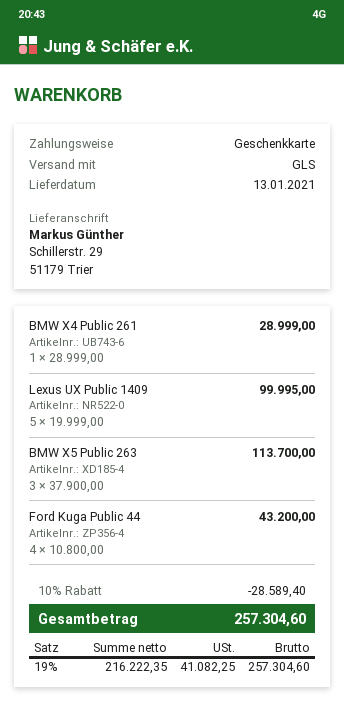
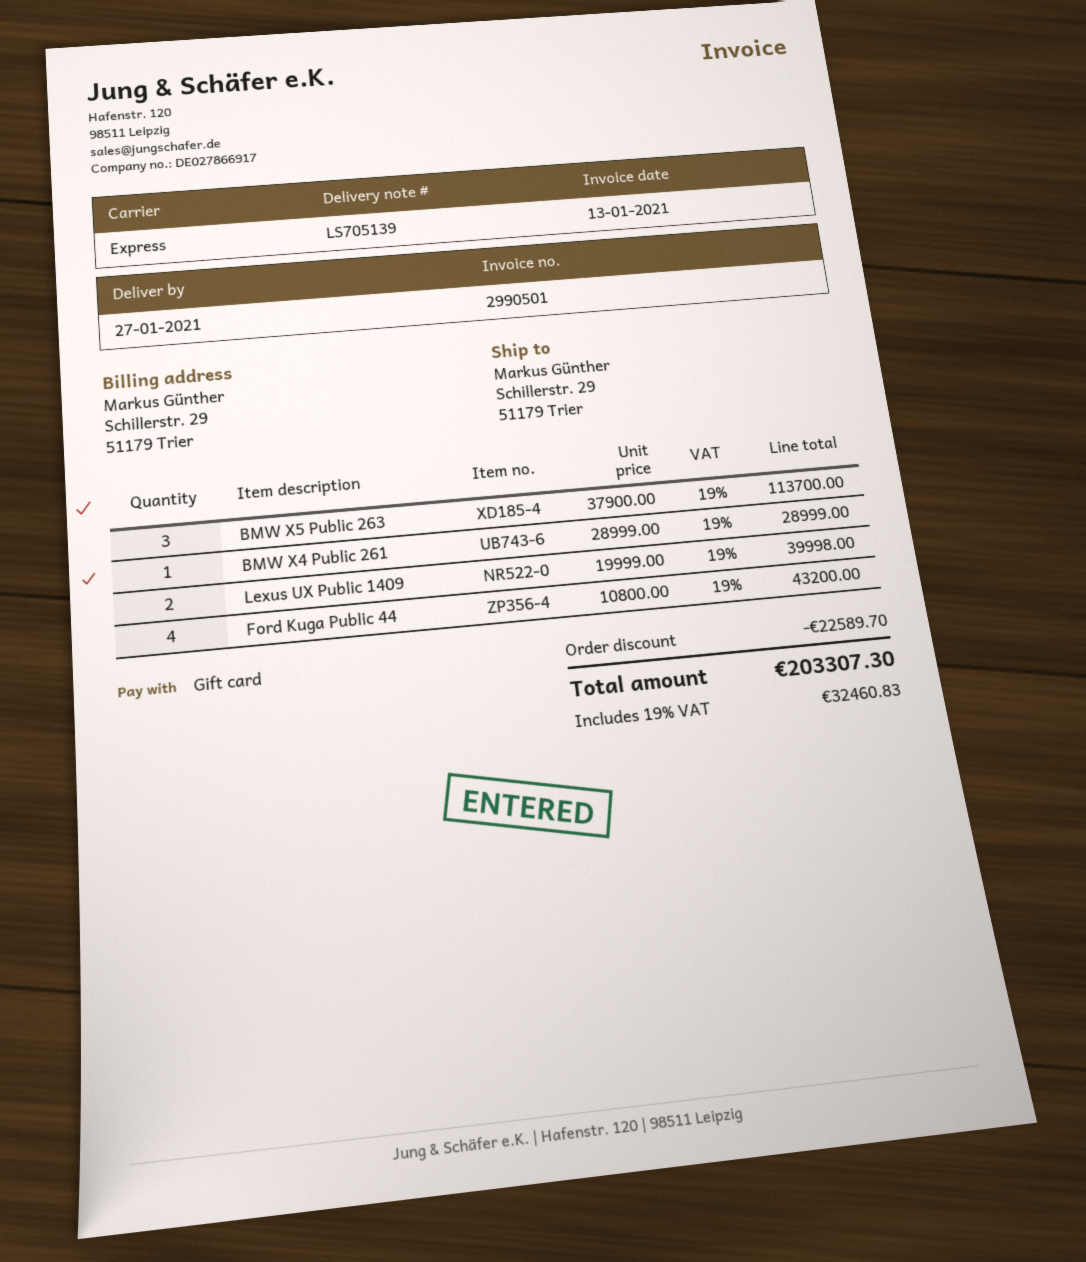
delivery date: 2021-01-13 -> 2021-01-27
shipping method: GLS -> express
Lexus UX Public 1409: 5 x 19999.00 = 99995.00 -> 2 x 19999.00 = 39998.00
discount: 28589.40 -> 22589.70
tax: 19% = 41082.25 -> 19% = 32460.83
total: 257304.60 -> 203307.30

